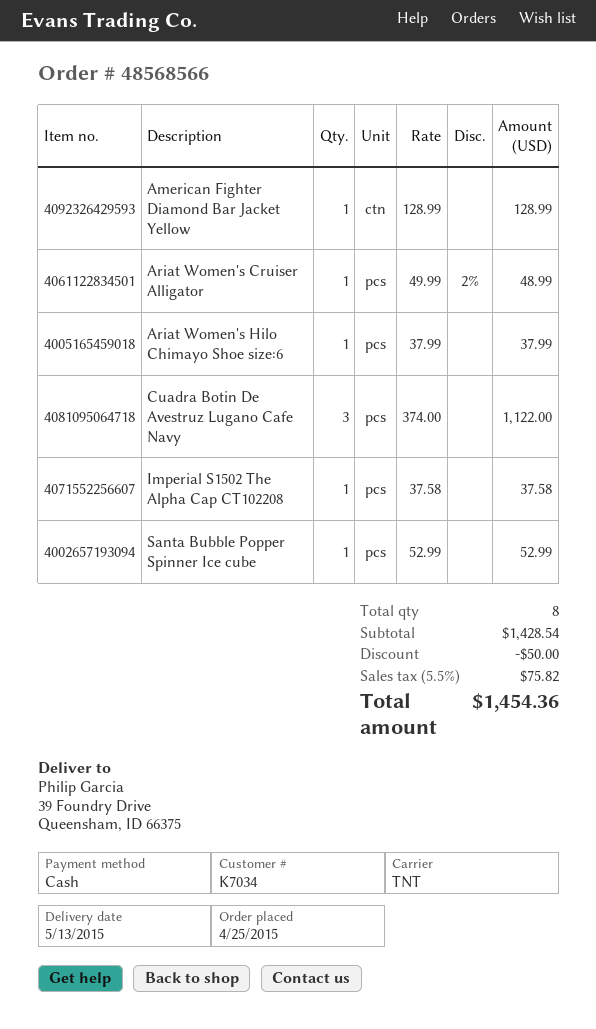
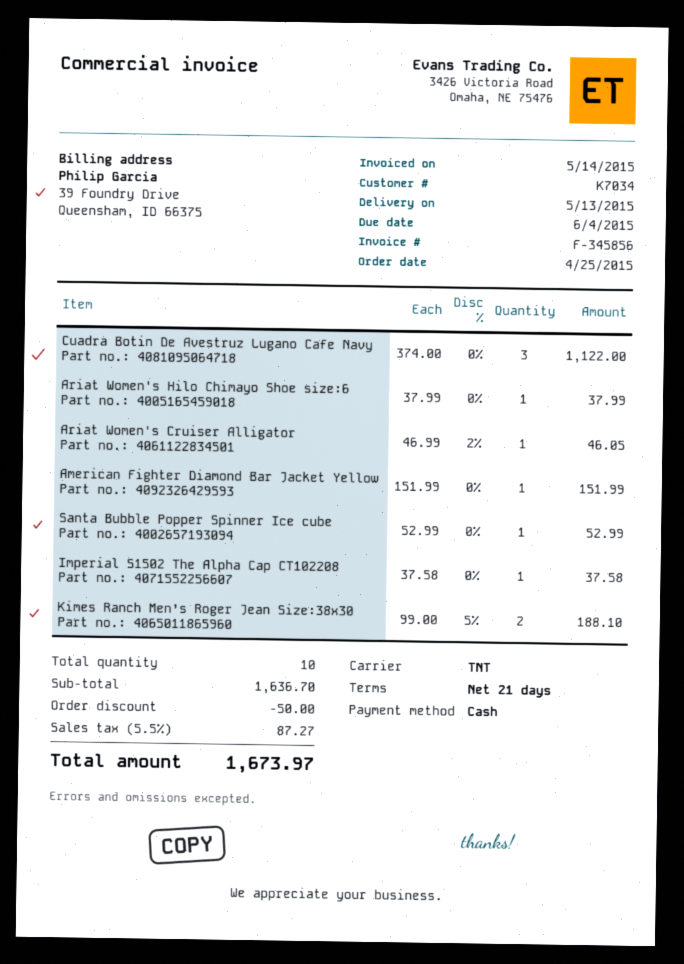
American Fighter Diamond Bar Jacket Yellow: 1 x 128.99 = 128.99 -> 1 x 151.99 = 151.99
Ariat Women's Cruiser Alligator: 1 x 49.99 - 2% = 48.99 -> 1 x 46.99 - 2% = 46.05
Kimes Ranch Men’s Roger Jean Size:38x30: none -> 2 x 99.00 - 5% = 188.10
total quantity: 8 -> 10
subtotal: 1428.54 -> 1636.70
tax: 5.5% = 75.82 -> 5.5% = 87.27
total: 1454.36 -> 1673.97

